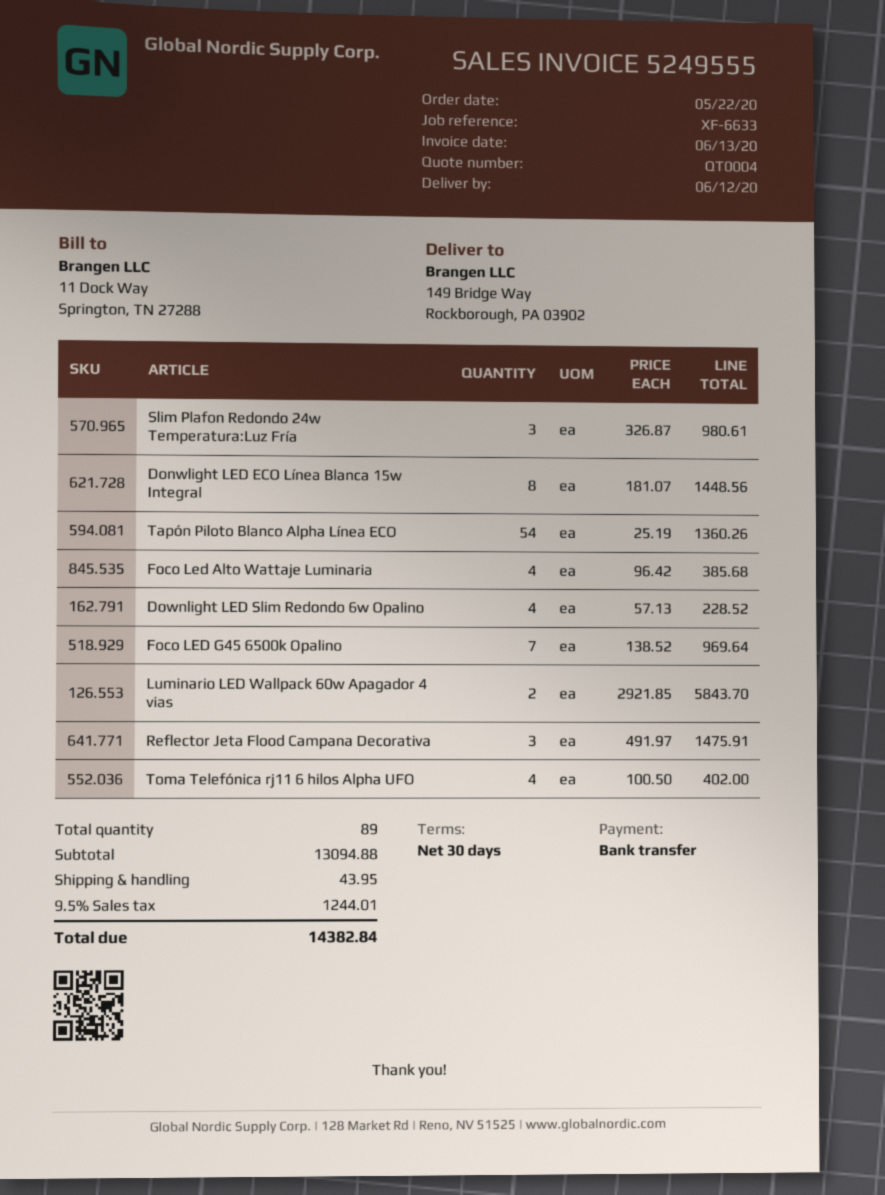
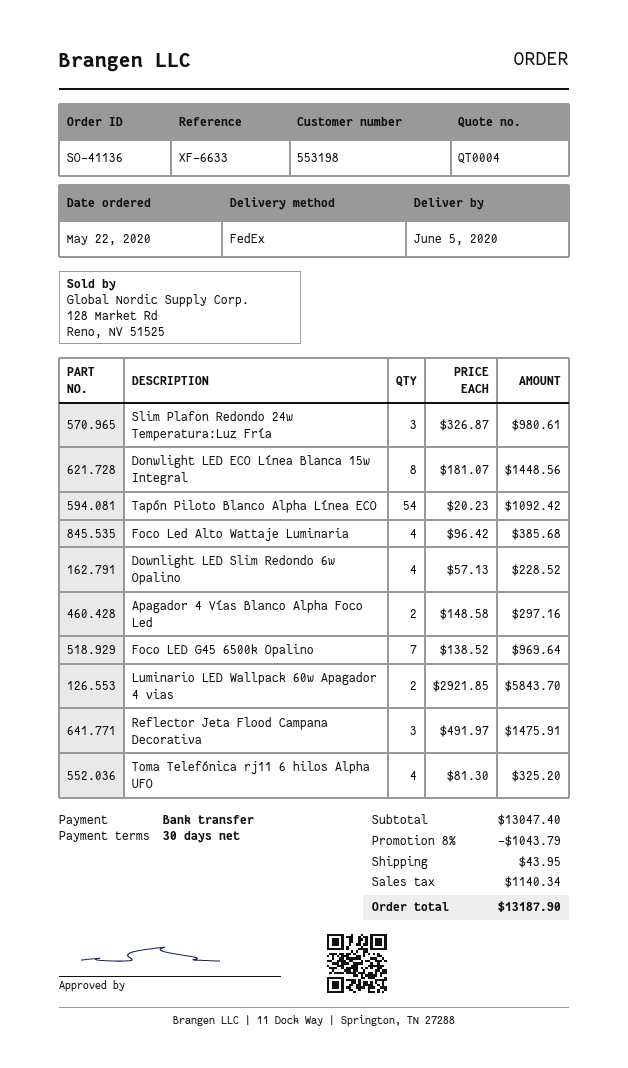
delivery date: 2020-06-12 -> 2020-06-05
Tapón Piloto Blanco Alpha Línea ECO: 54 x 25.19 = 1360.26 -> 54 x 20.23 = 1092.42
Toma Telefónica rj11 6 hilos Alpha UFO: 4 x 100.50 = 402.00 -> 4 x 81.30 = 325.20
Apagador 4 Vías Blanco Alpha Foco Led: none -> 2 x 148.58 = 297.16
subtotal: 13094.88 -> 13047.40
discount: none -> 8% = 1043.79
tax: 1244.01 -> 1140.34
total: 14382.84 -> 13187.90

